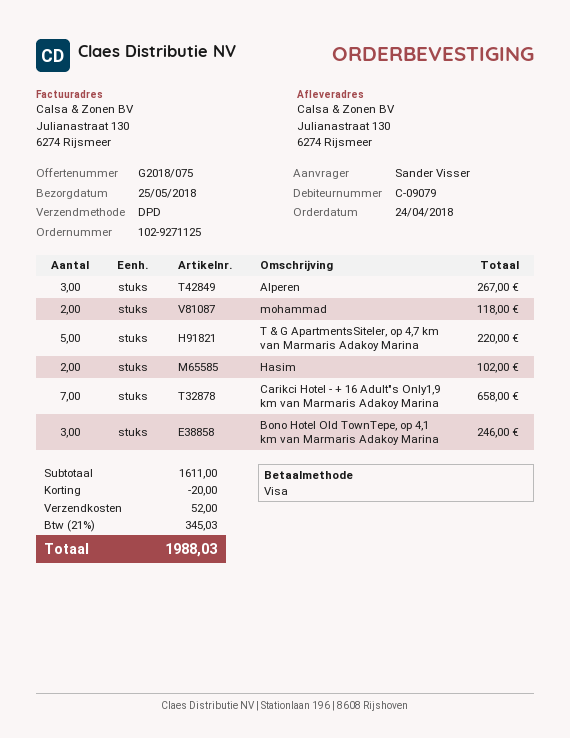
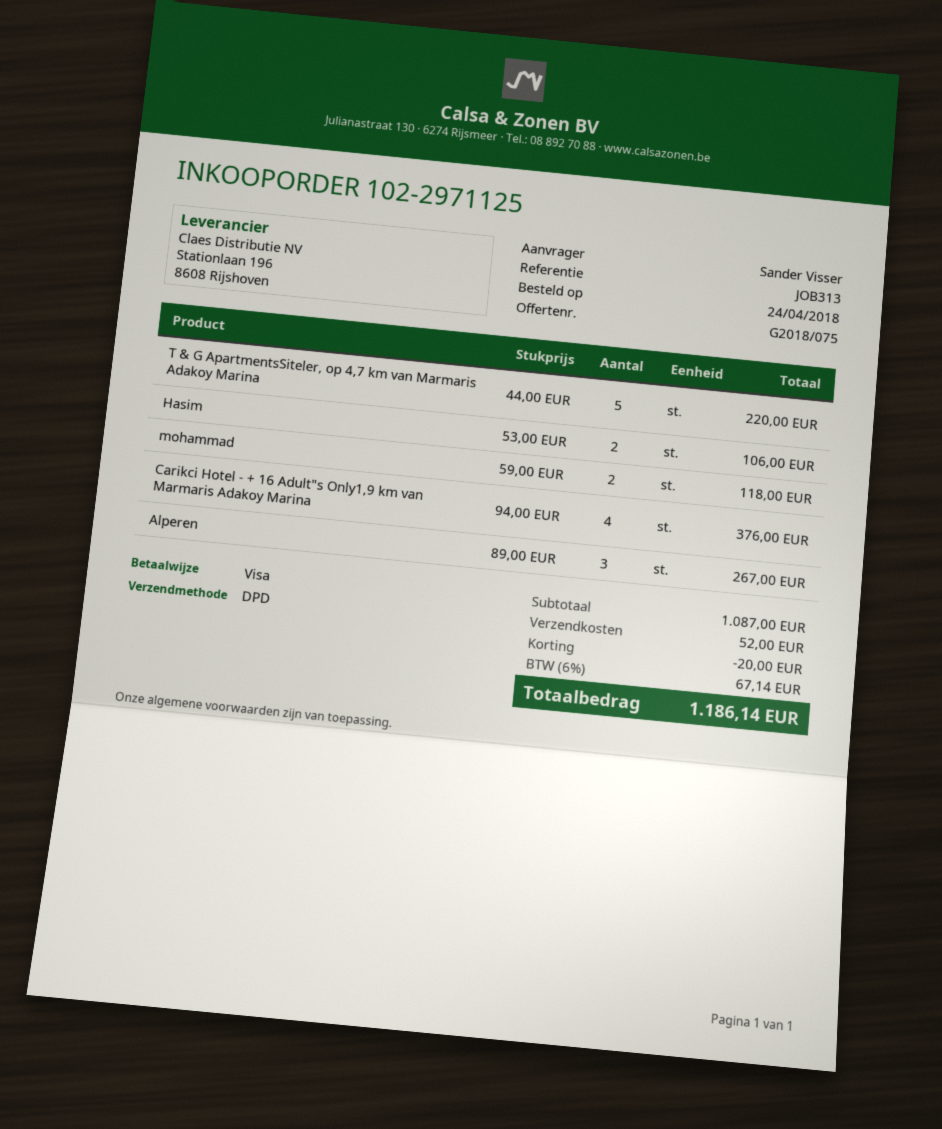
order number: 102-9271125 -> 102-2971125
Hasim: 2 for 102.00 -> 2 for 106.00
Carikci Hotel - + 16 Adult"s Only1,9 km van Marmaris Adakoy Marina: 7 for 658.00 -> 4 for 376.00
Bono Hotel Old TownTepe, op 4,1 km van Marmaris Adakoy Marina: 3 for 246.00 -> none
subtotal: 1611.00 -> 1087.00
tax: 21% = 345.03 -> 6% = 67.14
total: 1988.03 -> 1186.14

